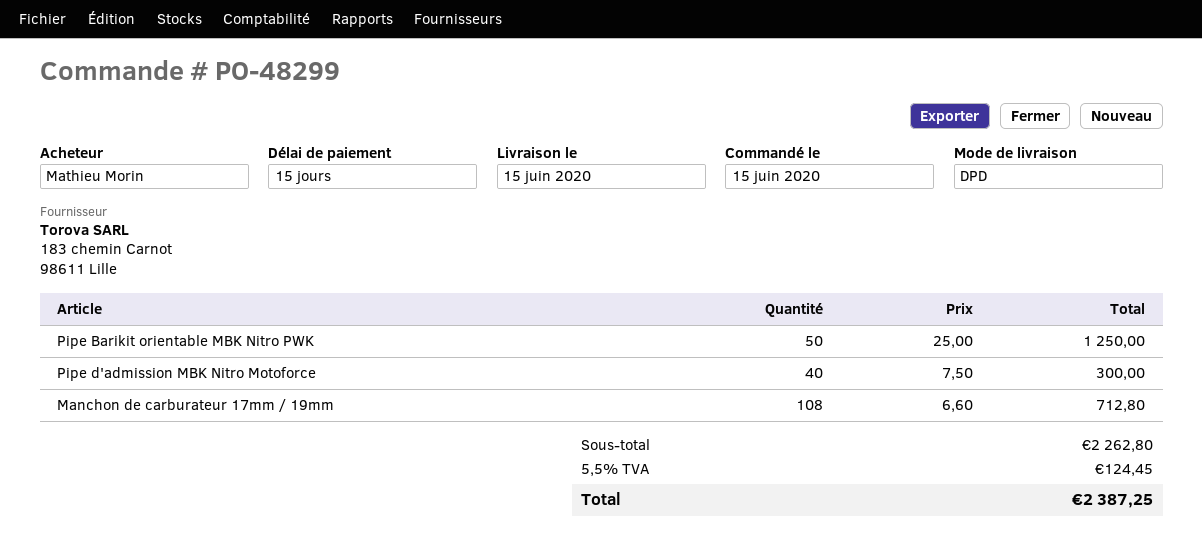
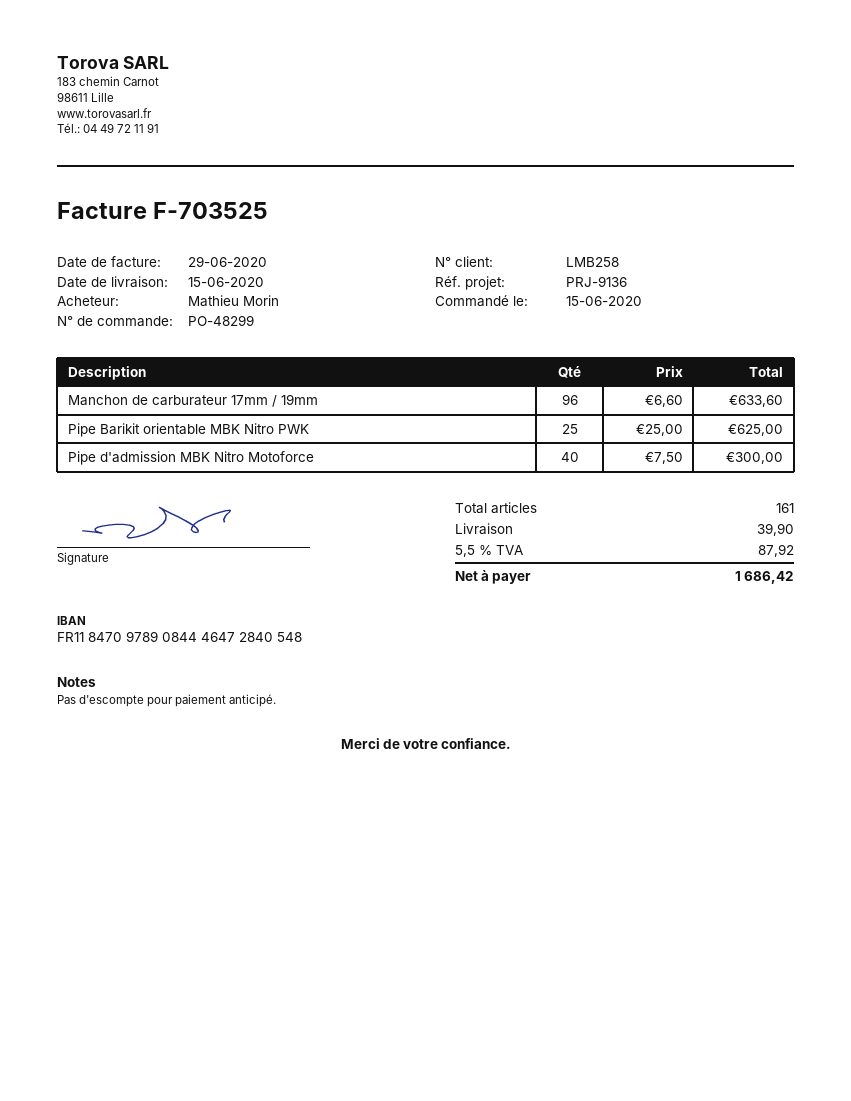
Pipe Barikit orientable MBK Nitro PWK: 50 x 25.00 = 1250.00 -> 25 x 25.00 = 625.00
Manchon de carburateur 17mm / 19mm: 108 x 6.60 = 712.80 -> 96 x 6.60 = 633.60
shipping: none -> 39.90
tax: 5.5% = 124.45 -> 5.5% = 87.92
total: 2387.25 -> 1686.42

